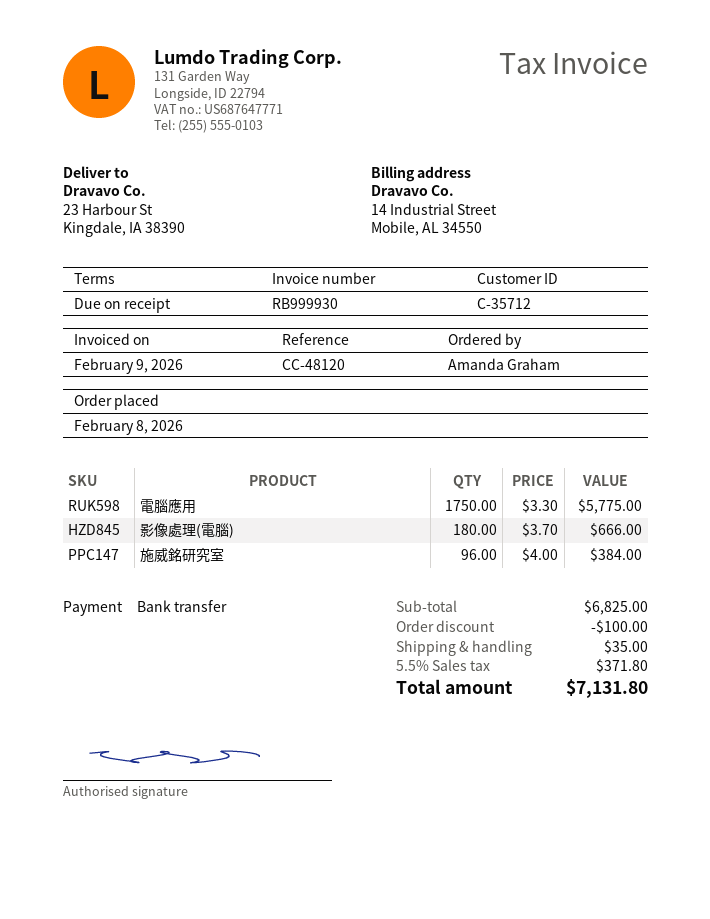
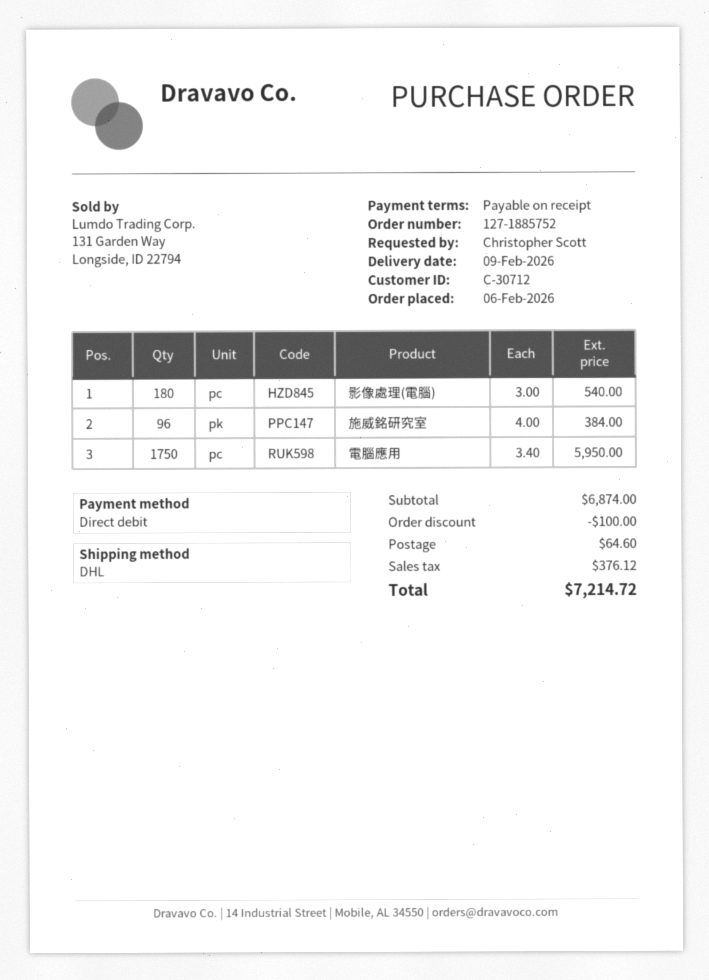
order date: 2026-02-08 -> 2026-02-06
customer number: C-35712 -> C-30712
ordered by: Amanda Graham -> Christopher Scott
payment method: bank transfer -> direct debit
電腦應用: 1750 x 3.30 = 5775.00 -> 1750 x 3.40 = 5950.00
影像處理(電腦): 180 x 3.70 = 666.00 -> 180 x 3.00 = 540.00
subtotal: 6825.00 -> 6874.00
shipping: 35.00 -> 64.60
tax: 371.80 -> 376.12
total: 7131.80 -> 7214.72

